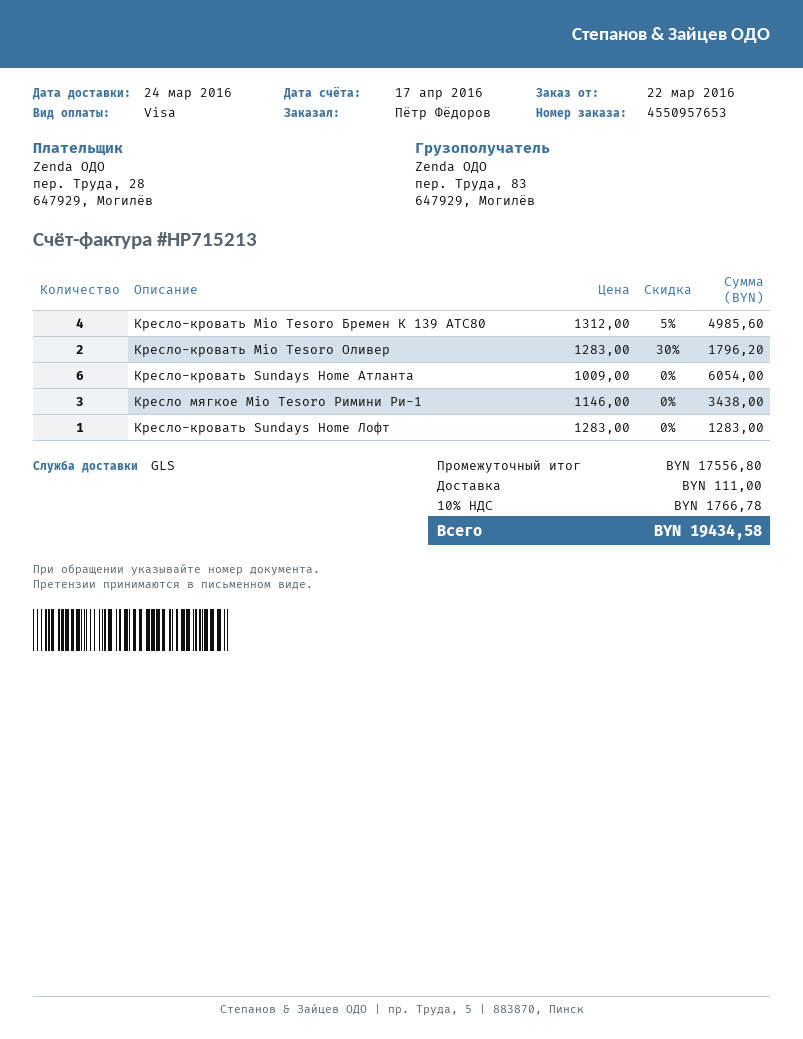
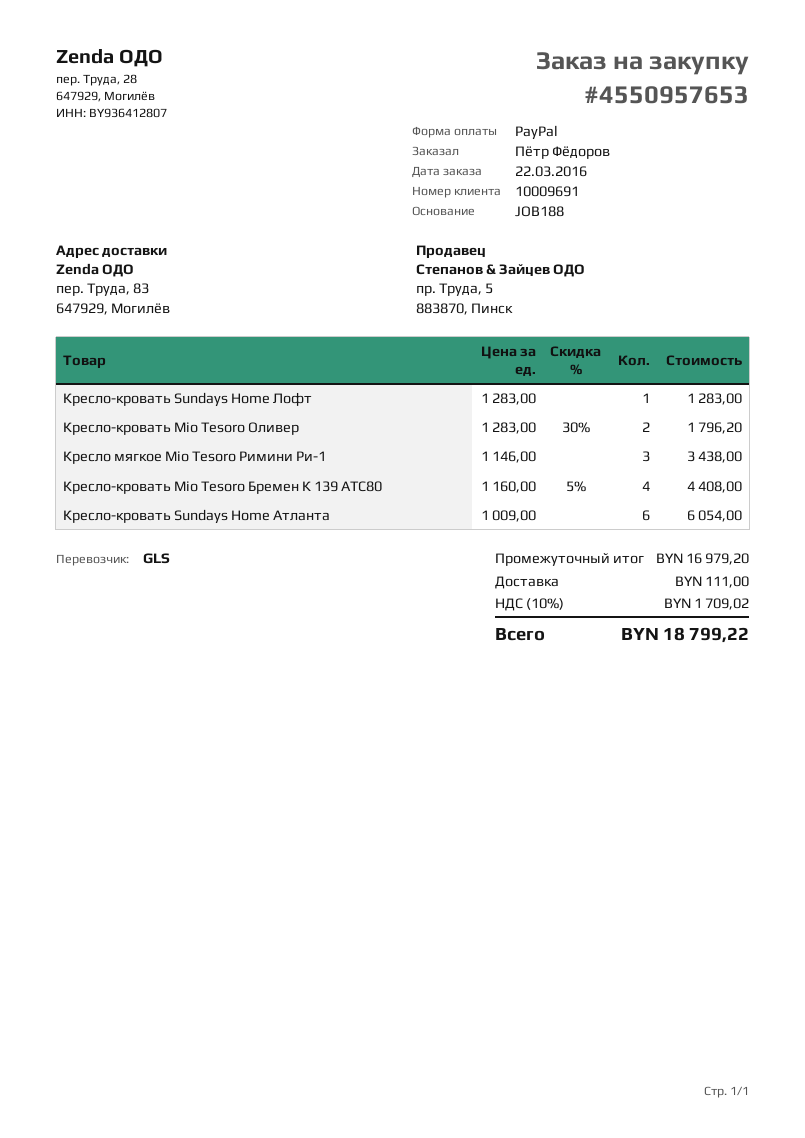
payment method: Visa -> PayPal
Кресло-кровать Mio Tesoro Бремен К 139 АТС80: 4 x 1312.00 - 5% = 4985.60 -> 4 x 1160.00 - 5% = 4408.00
subtotal: 17556.80 -> 16979.20
tax: 10% = 1766.78 -> 10% = 1709.02
total: 19434.58 -> 18799.22

